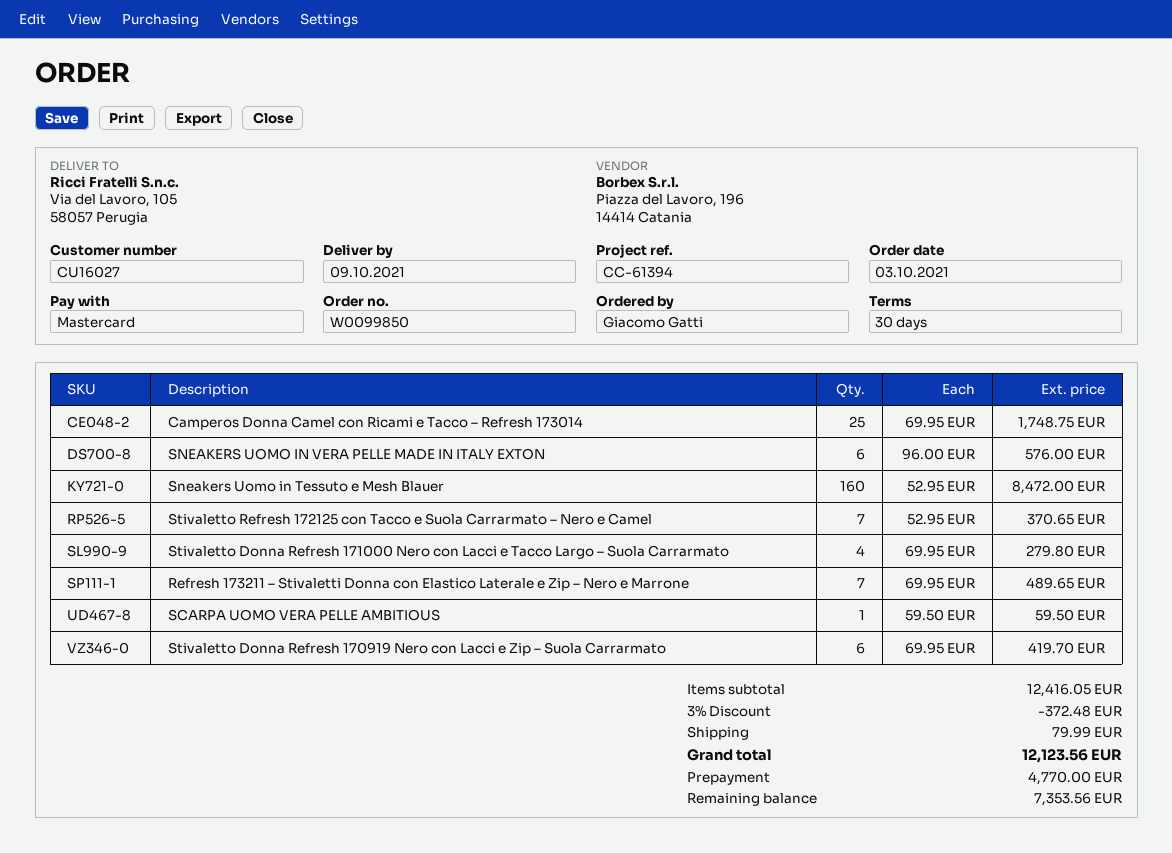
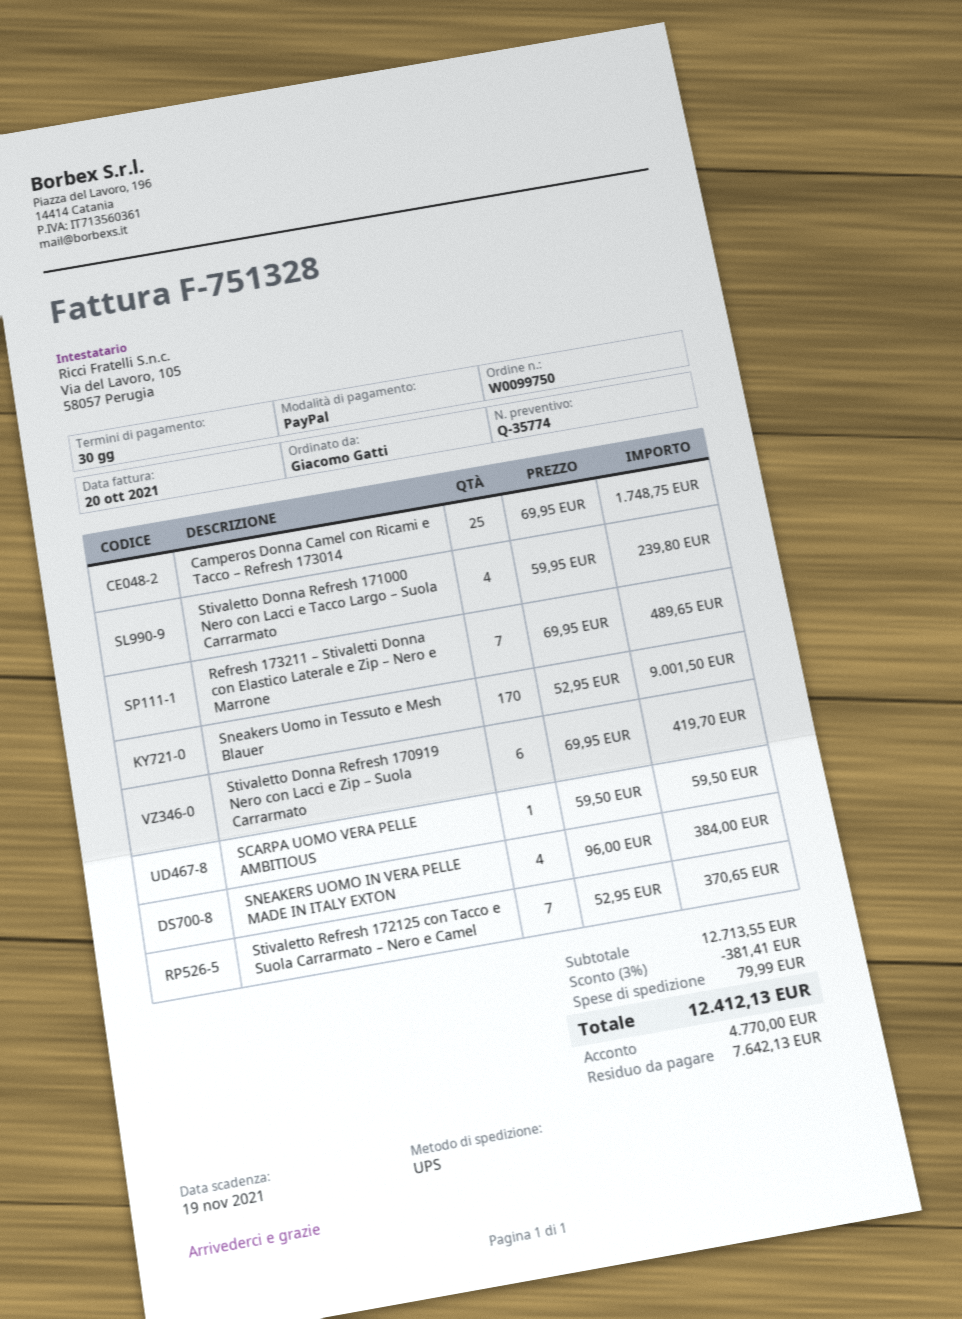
order number: W0099850 -> W0099750
payment method: Mastercard -> PayPal
SNEAKERS UOMO IN VERA PELLE MADE IN ITALY EXTON: 6 x 96.00 = 576.00 -> 4 x 96.00 = 384.00
Sneakers Uomo in Tessuto e Mesh Blauer: 160 x 52.95 = 8472.00 -> 170 x 52.95 = 9001.50
Stivaletto Donna Refresh 171000 Nero con Lacci e Tacco Largo – Suola Carrarmato: 4 x 69.95 = 279.80 -> 4 x 59.95 = 239.80
subtotal: 12416.05 -> 12713.55
discount: 3% = 372.48 -> 3% = 381.41
total: 12123.56 -> 12412.13
balance: 7353.56 -> 7642.13

